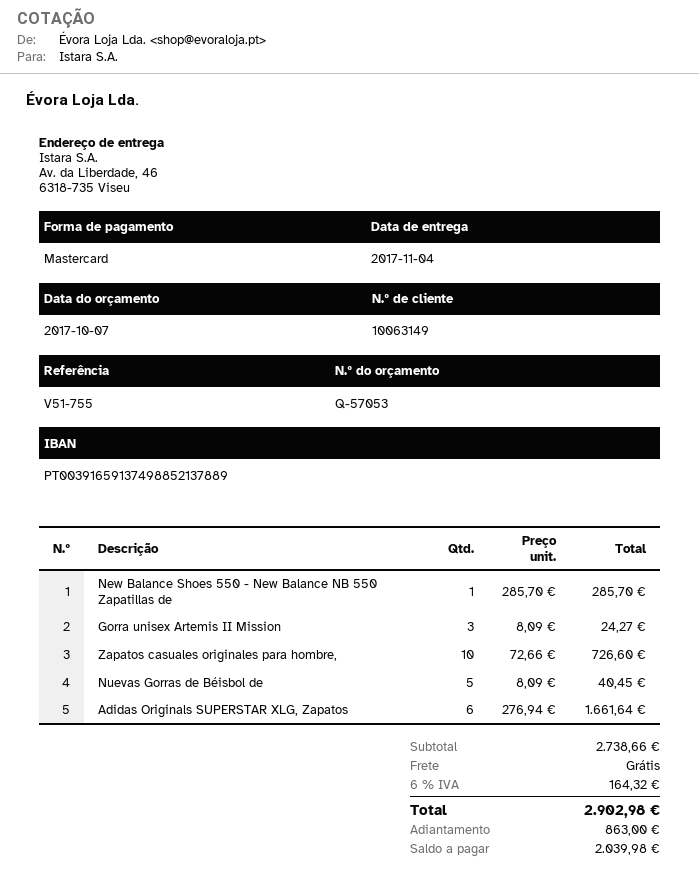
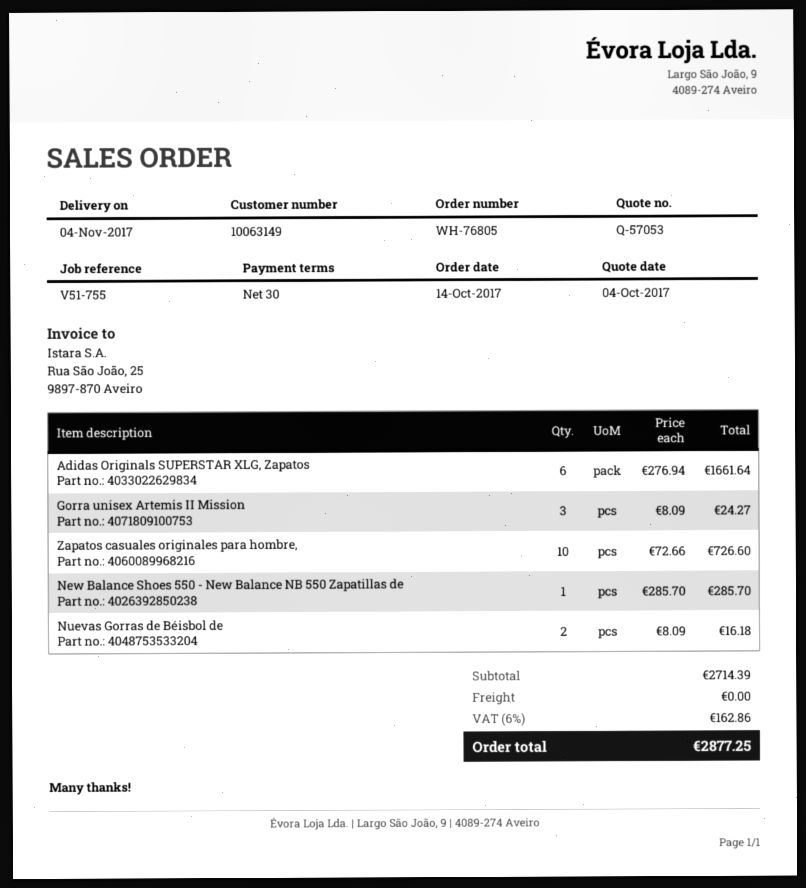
quote date: 2017-10-07 -> 2017-10-04
Nuevas Gorras de Béisbol de: 5 x 8.09 = 40.45 -> 2 x 8.09 = 16.18
subtotal: 2738.66 -> 2714.39
tax: 6% = 164.32 -> 6% = 162.86
total: 2902.98 -> 2877.25

